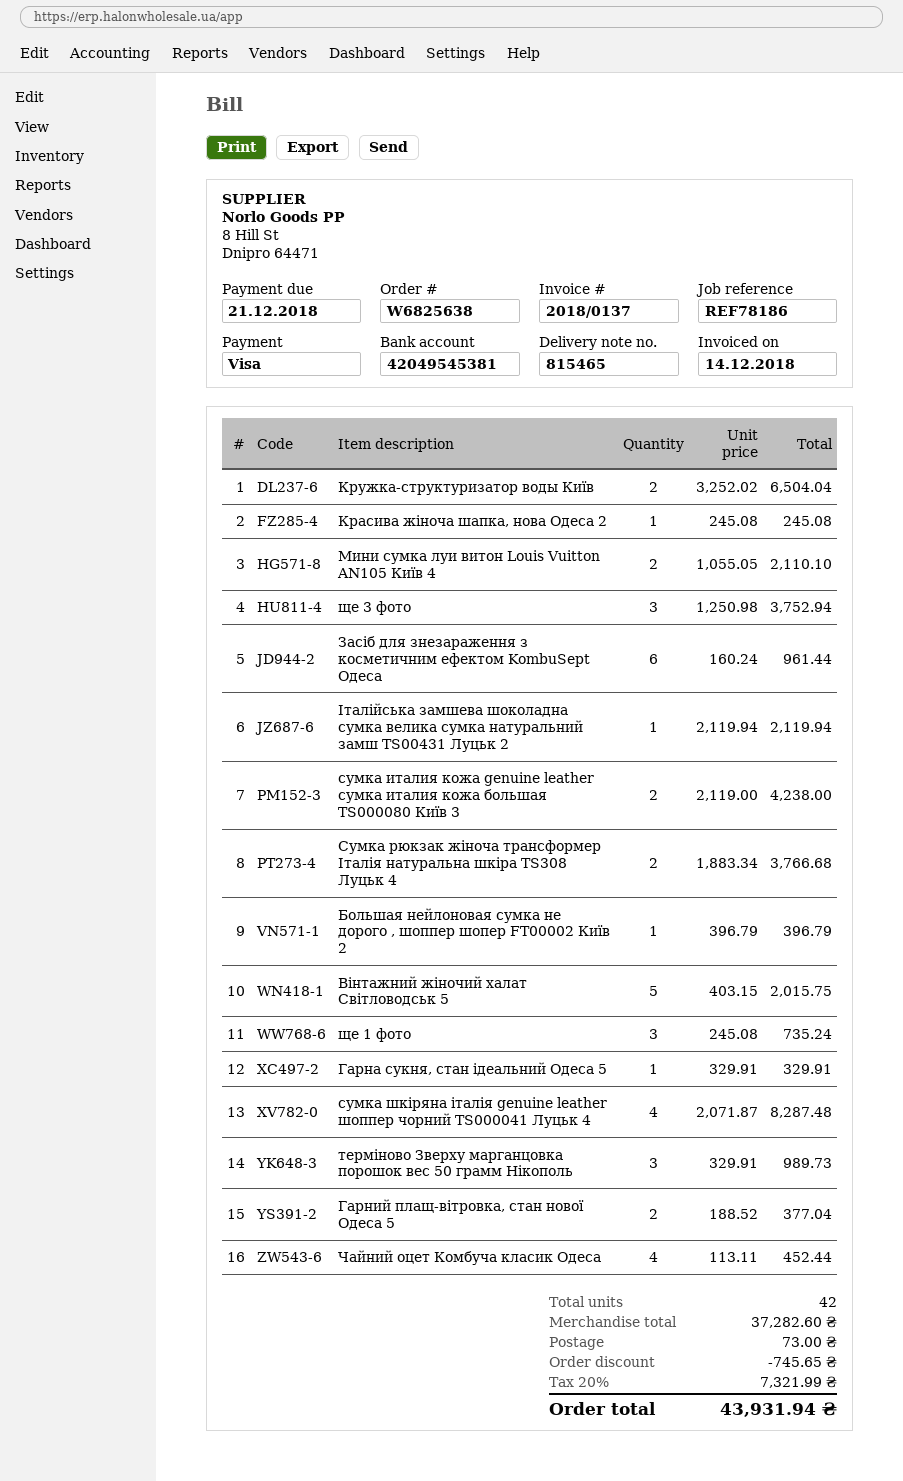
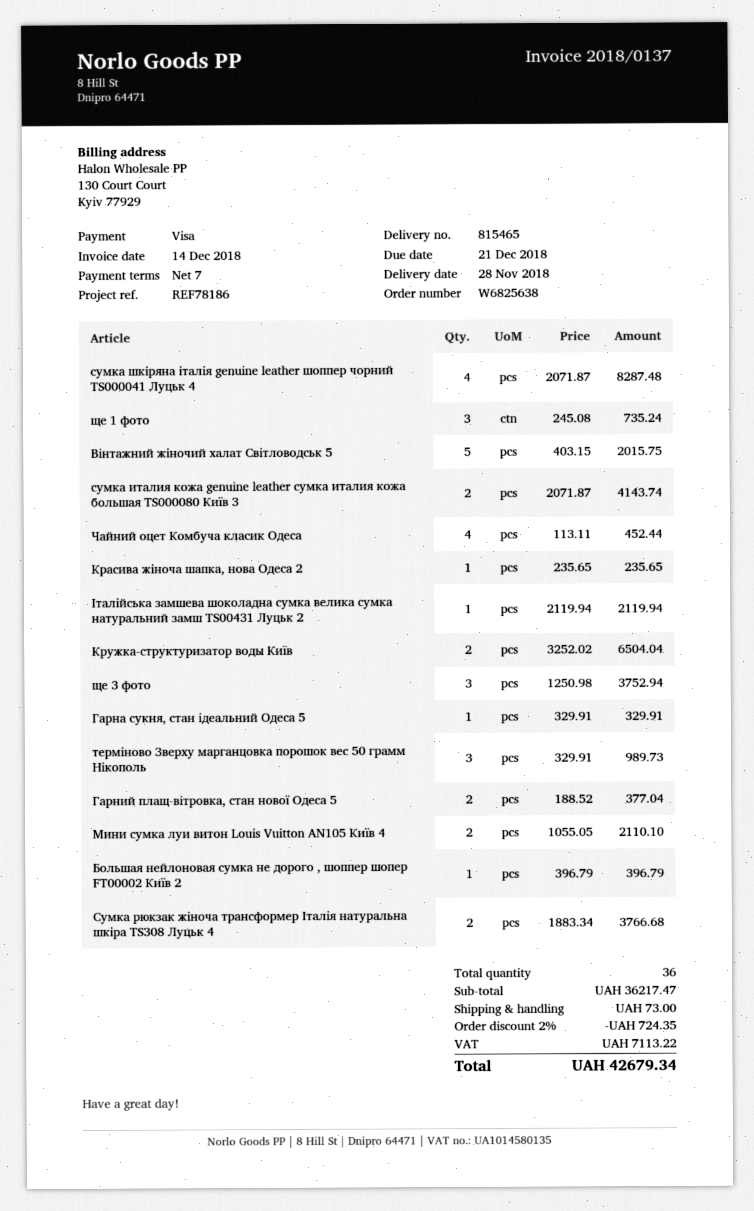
Красива жіноча шапка, нова Одеса 2: 1 x 245.08 = 245.08 -> 1 x 235.65 = 235.65
Засіб для знезараження з косметичним ефектом KombuSept Одеса: 6 x 160.24 = 961.44 -> none
сумка италия кожа genuine leather сумка италия кожа большая TS000080 Київ 3: 2 x 2119.00 = 4238.00 -> 2 x 2071.87 = 4143.74
total quantity: 42 -> 36
subtotal: 37282.60 -> 36217.47
discount: 745.65 -> 724.35
tax: 7321.99 -> 7113.22
total: 43931.94 -> 42679.34

